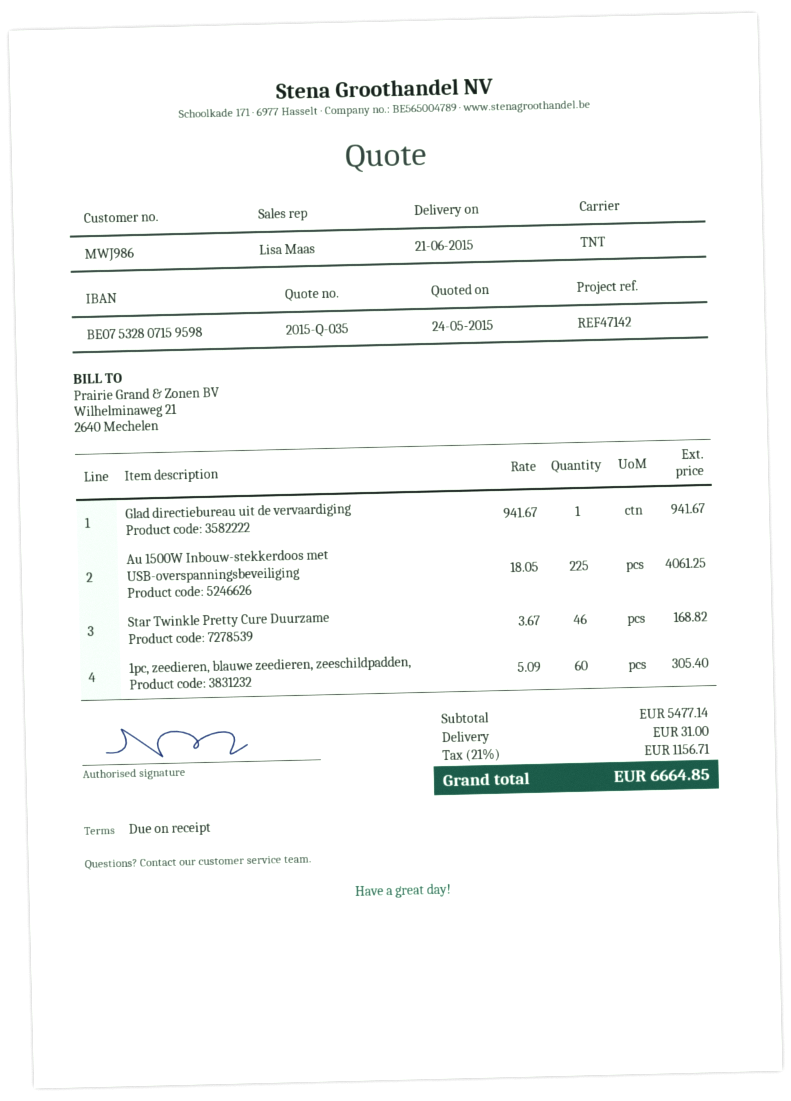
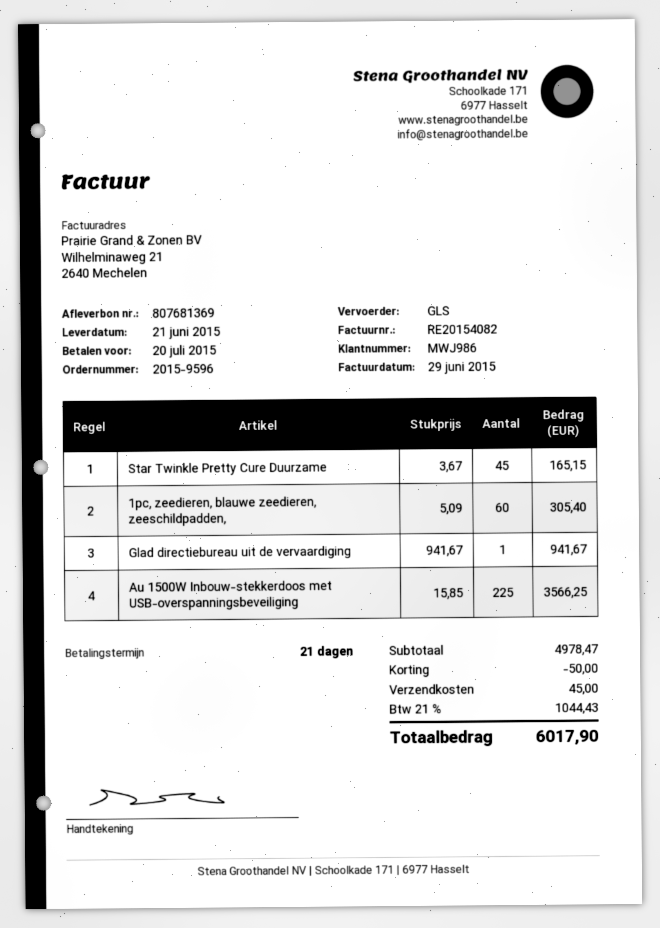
payment terms: on receipt -> 21 days
shipping method: TNT -> GLS
Au 1500W Inbouw-stekkerdoos met USB-overspanningsbeveiliging: 225 x 18.05 = 4061.25 -> 225 x 15.85 = 3566.25
Star Twinkle Pretty Cure Duurzame: 46 x 3.67 = 168.82 -> 45 x 3.67 = 165.15
subtotal: 5477.14 -> 4978.47
discount: none -> 50.00
shipping: 31.00 -> 45.00
tax: 21% = 1156.71 -> 21% = 1044.43
total: 6664.85 -> 6017.90

